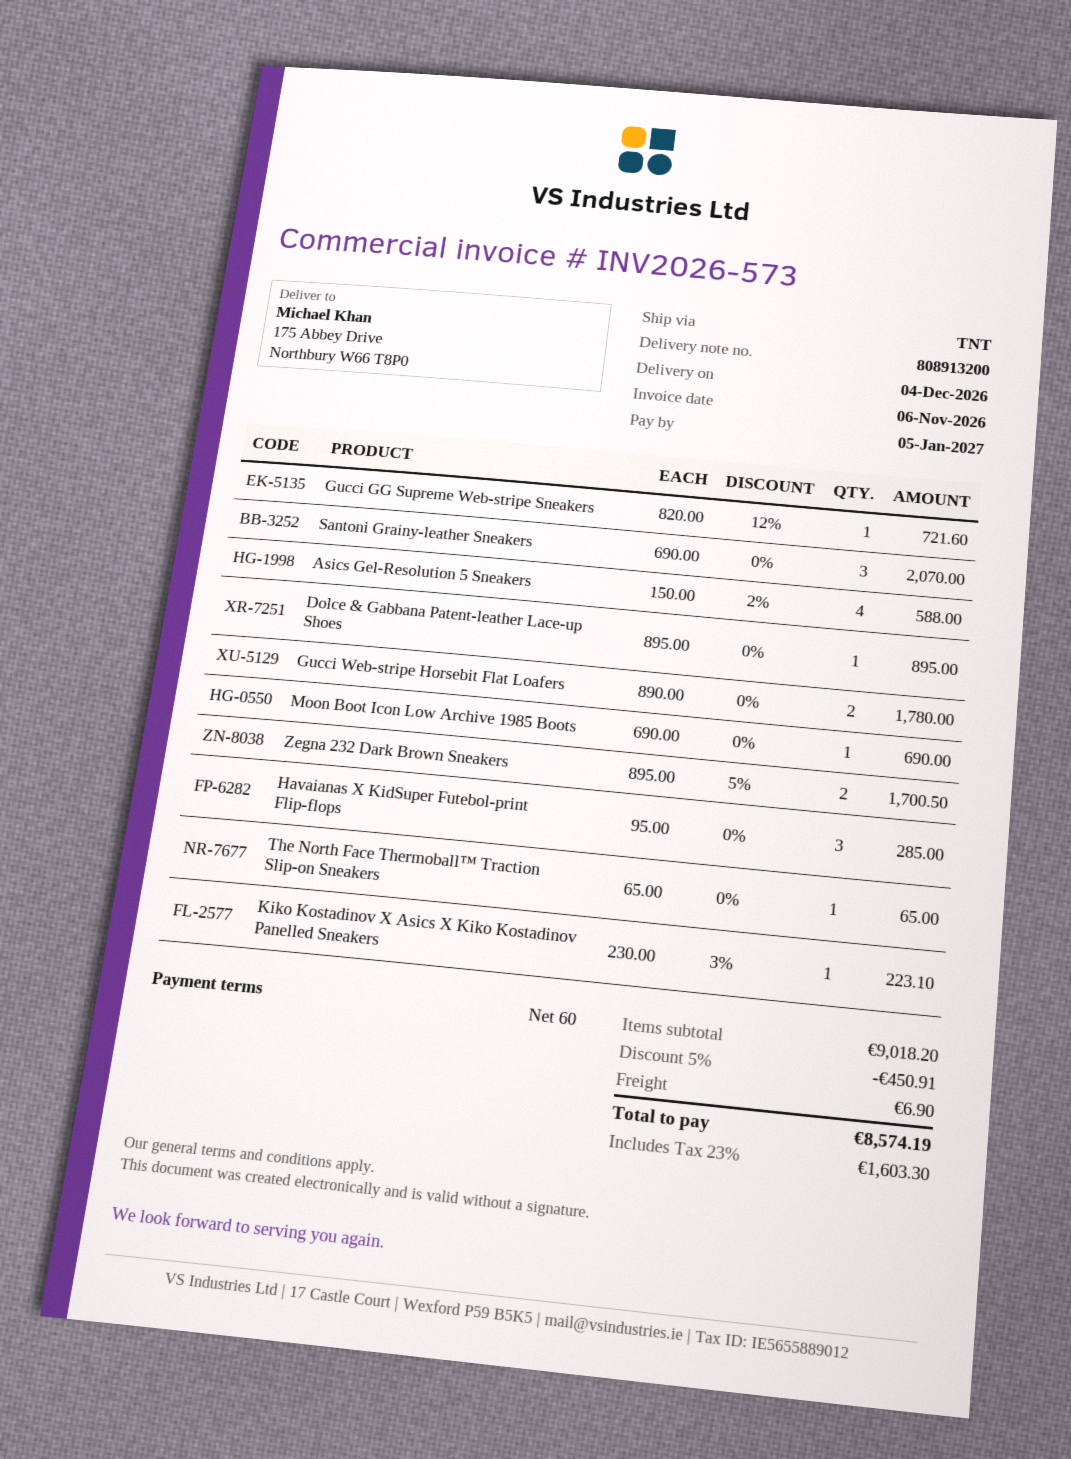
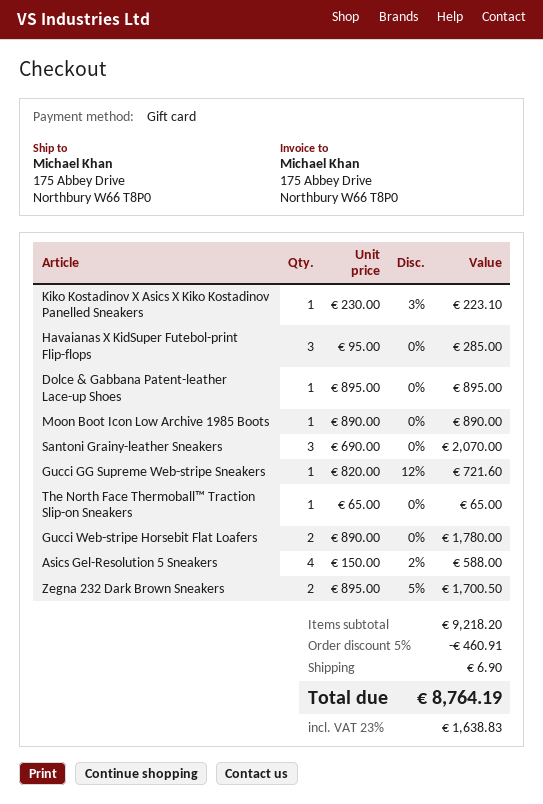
Moon Boot Icon Low Archive 1985 Boots: 1 x 690.00 = 690.00 -> 1 x 890.00 = 890.00
subtotal: 9018.20 -> 9218.20
discount: 5% = 450.91 -> 5% = 460.91
tax: 23% = 1603.30 -> 23% = 1638.83
total: 8574.19 -> 8764.19

